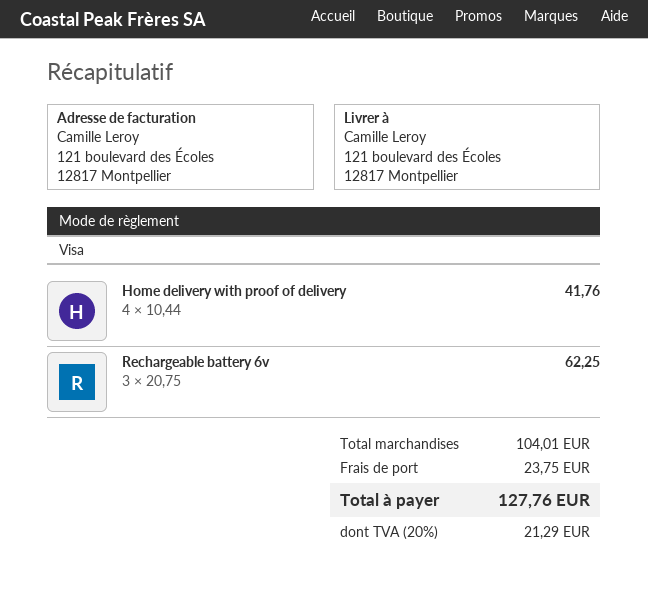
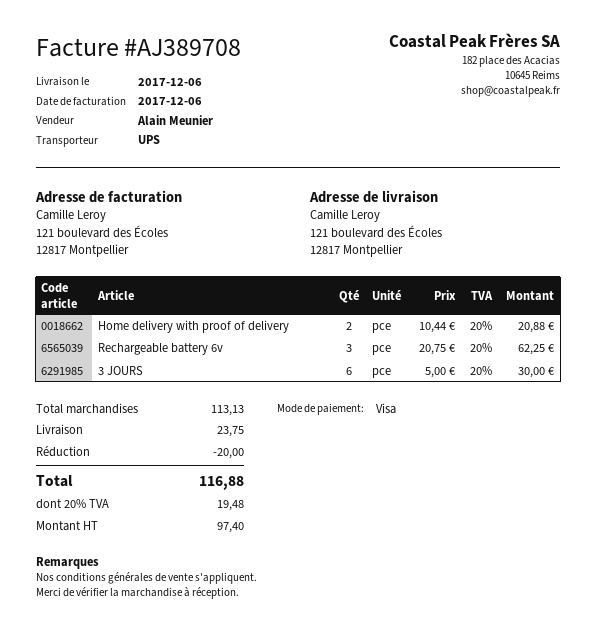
Home delivery with proof of delivery: 4 x 10.44 = 41.76 -> 2 x 10.44 = 20.88
3 JOURS: none -> 6 x 5.00 = 30.00
subtotal: 104.01 -> 113.13
discount: none -> 20.00
tax: 20% = 21.29 -> 20% = 19.48
total: 127.76 -> 116.88

